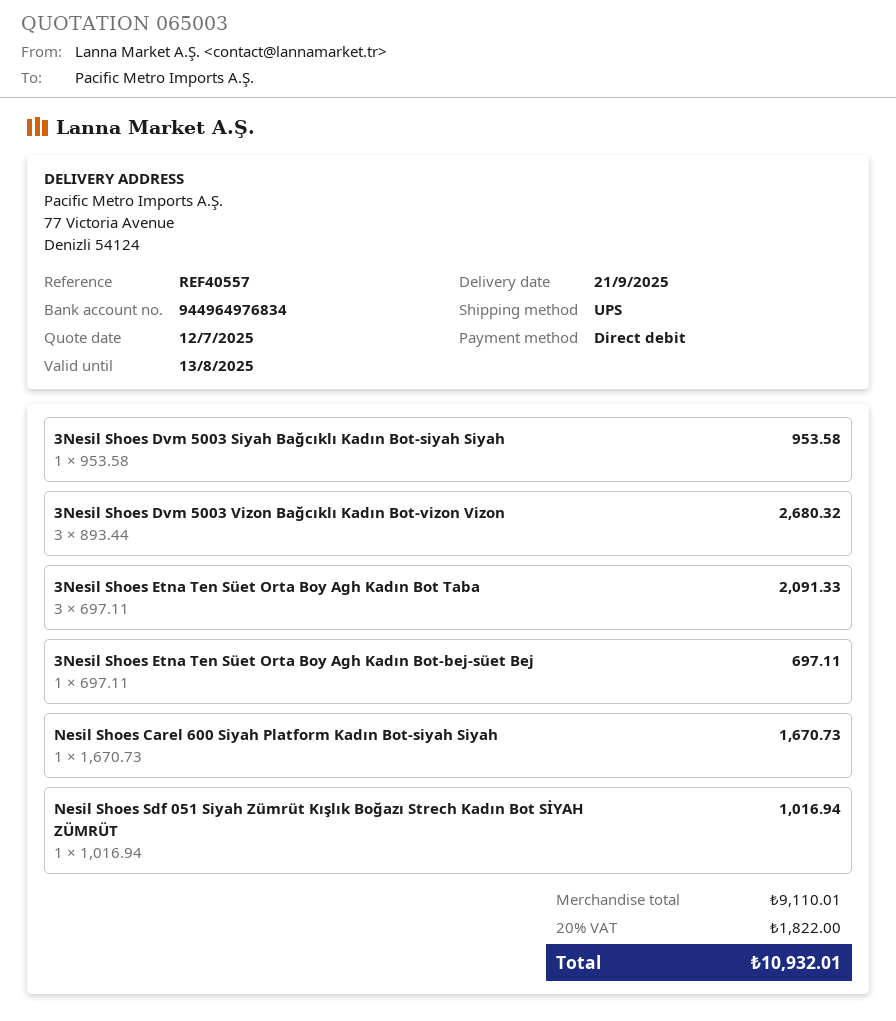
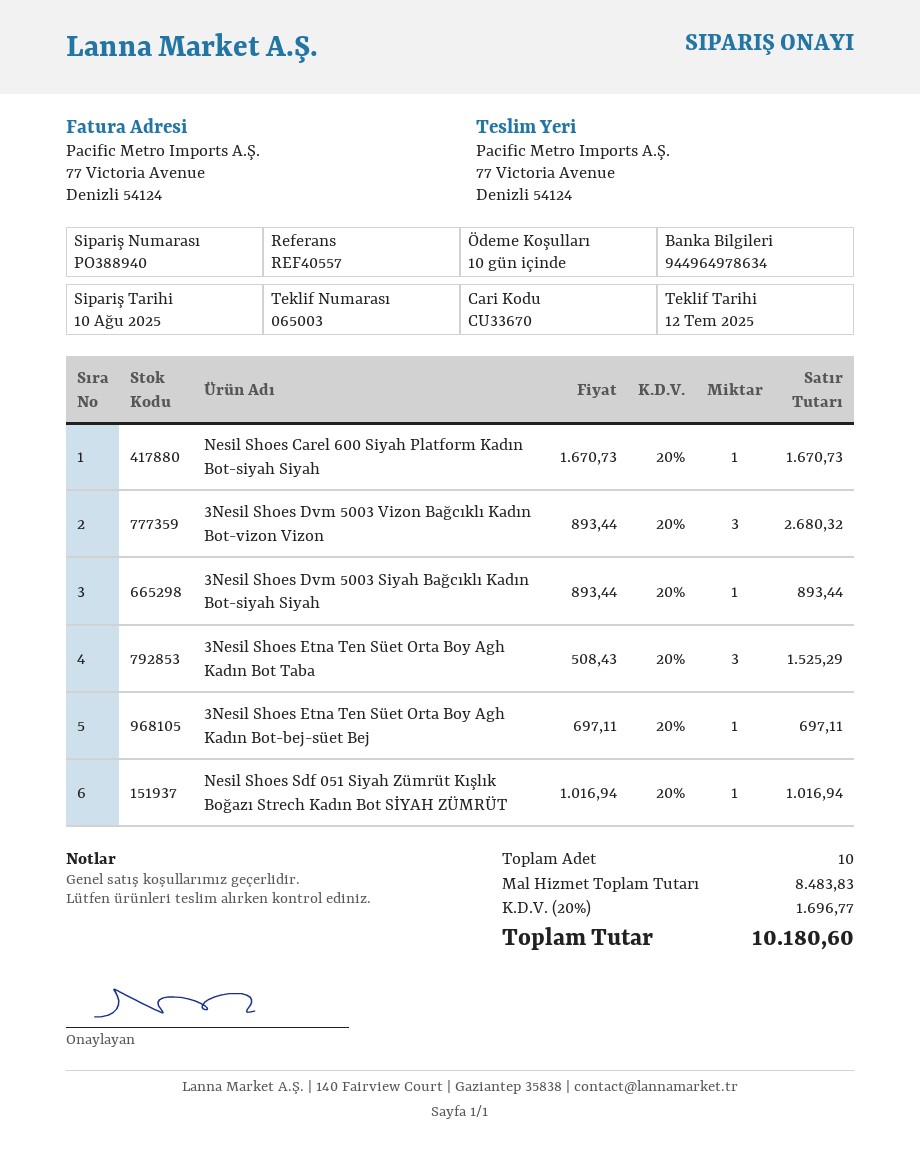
bank account: 944964976834 -> 944964978634
3Nesil Shoes Dvm 5003 Siyah Bağcıklı Kadın Bot-siyah Siyah: 1 x 953.58 = 953.58 -> 1 x 893.44 = 893.44
3Nesil Shoes Etna Ten Süet Orta Boy Agh Kadın Bot Taba: 3 x 697.11 = 2091.33 -> 3 x 508.43 = 1525.29
subtotal: 9110.01 -> 8483.83
tax: 20% = 1822.00 -> 20% = 1696.77
total: 10932.01 -> 10180.60

